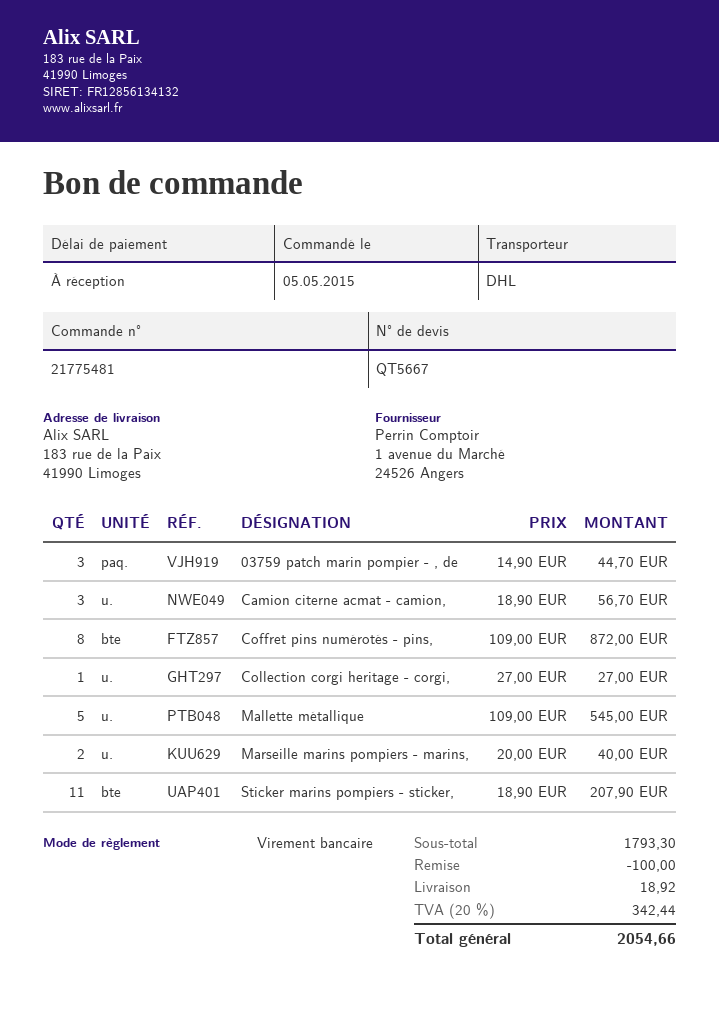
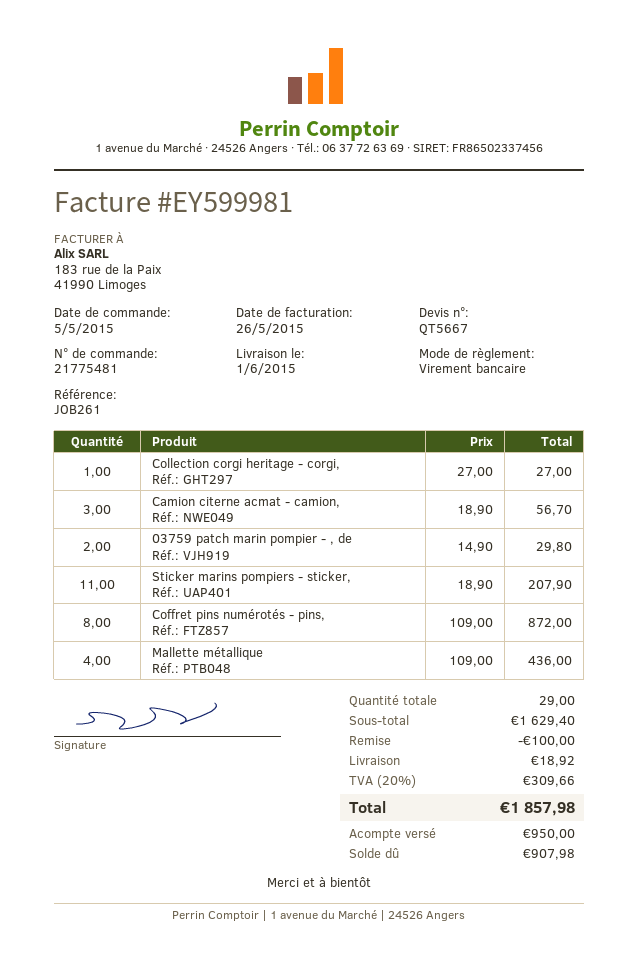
03759 patch marin pompier - , de: 3 x 14.90 = 44.70 -> 2 x 14.90 = 29.80
Mallette métallique: 5 x 109.00 = 545.00 -> 4 x 109.00 = 436.00
Marseille marins pompiers - marins,: 2 x 20.00 = 40.00 -> none
subtotal: 1793.30 -> 1629.40
tax: 20% = 342.44 -> 20% = 309.66
total: 2054.66 -> 1857.98

